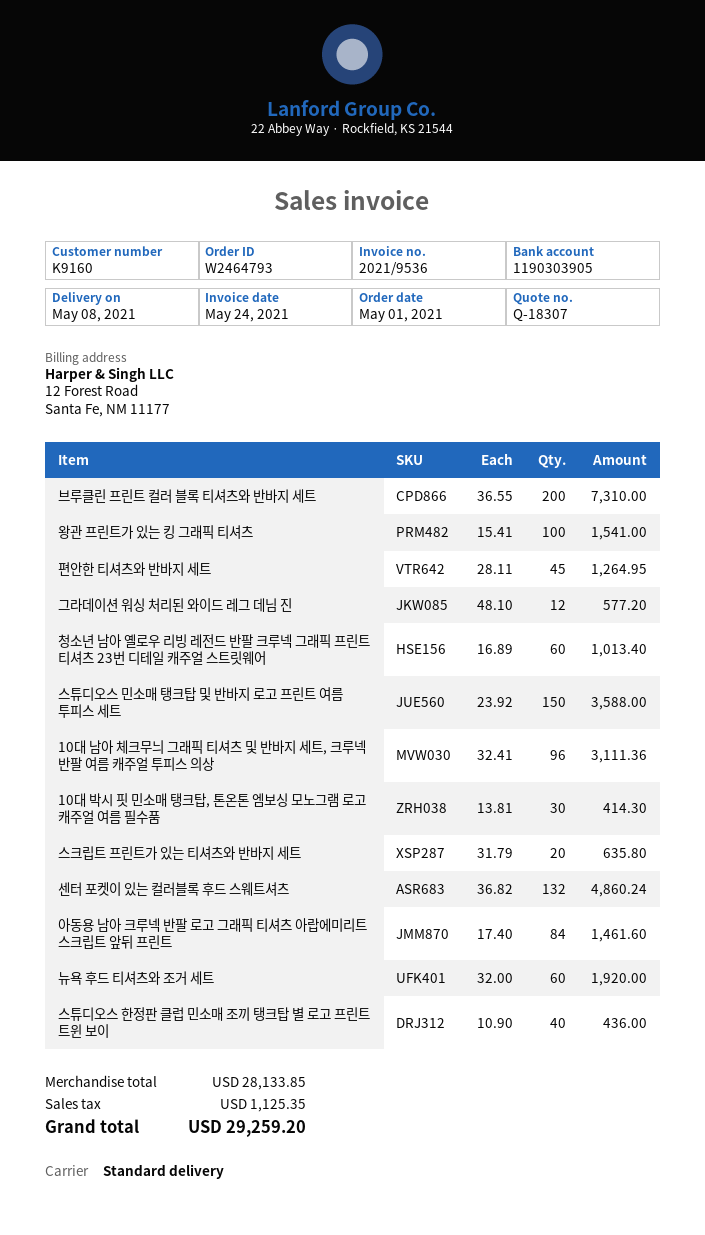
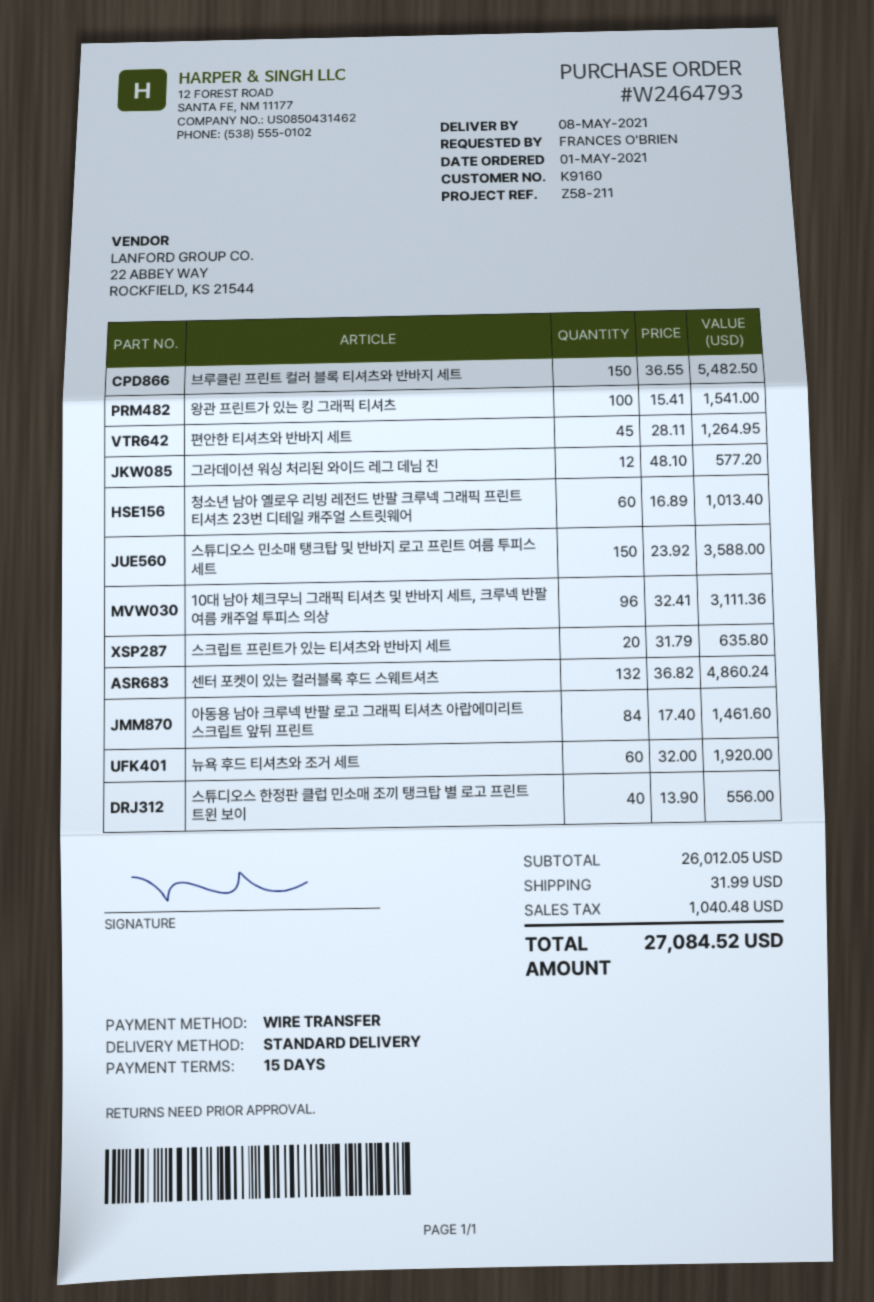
브루클린 프린트 컬러 블록 티셔츠와 반바지 세트: 200 x 36.55 = 7310.00 -> 150 x 36.55 = 5482.50
10대 박시 핏 민소매 탱크탑, 톤온톤 엠보싱 모노그램 로고 캐주얼 여름 필수품: 30 x 13.81 = 414.30 -> none
스튜디오스 한정판 클럽 민소매 조끼 탱크탑 별 로고 프린트 트윈 보이: 40 x 10.90 = 436.00 -> 40 x 13.90 = 556.00
subtotal: 28133.85 -> 26012.05
shipping: none -> 31.99
tax: 1125.35 -> 1040.48
total: 29259.20 -> 27084.52

